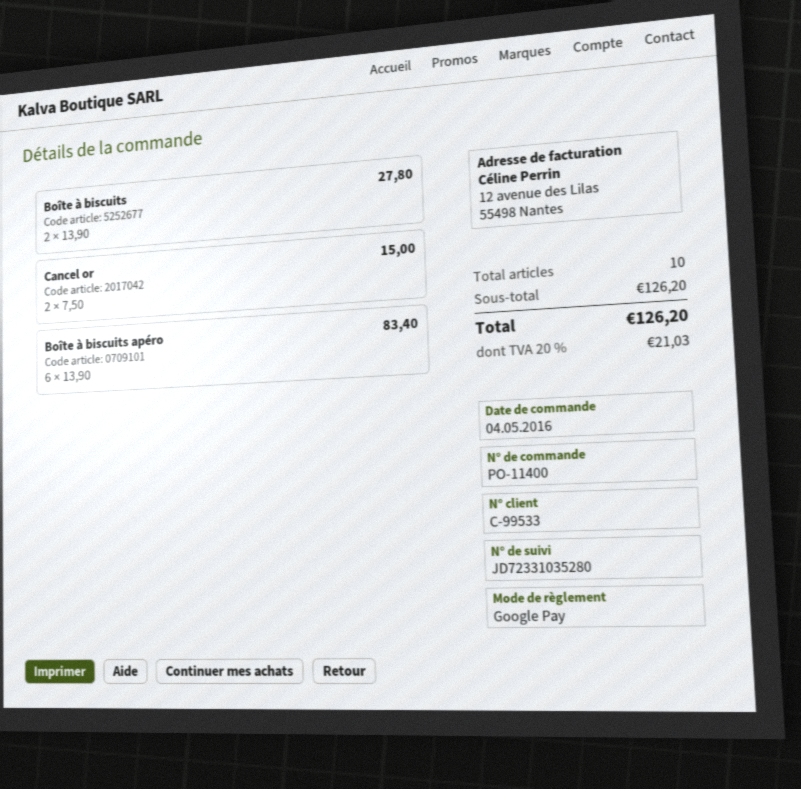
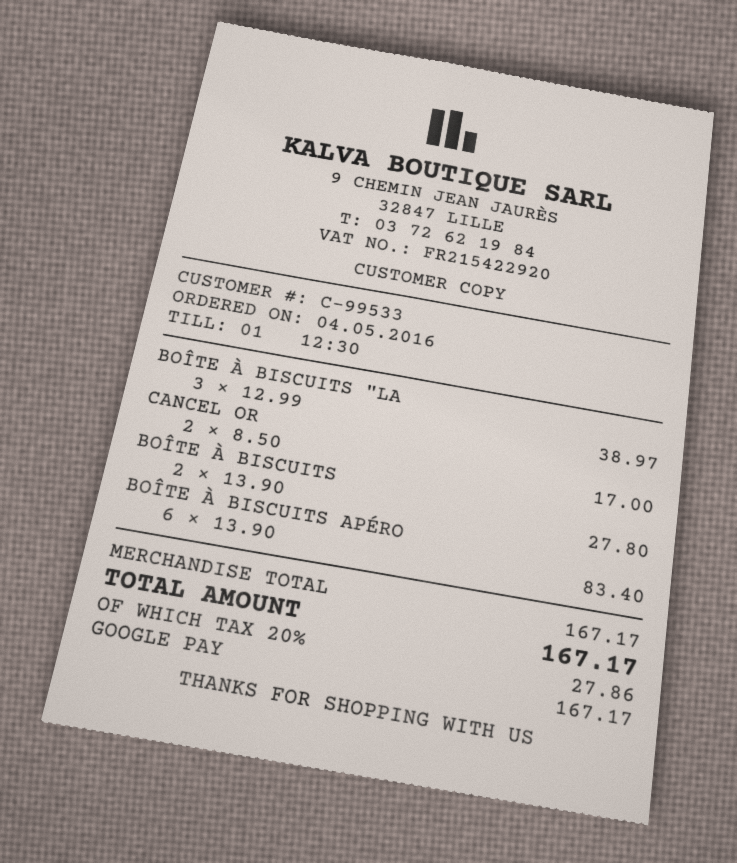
Cancel or: 2 x 7.50 = 15.00 -> 2 x 8.50 = 17.00
BOÎTE À BISCUITS "LA: none -> 3 x 12.99 = 38.97
subtotal: 126.20 -> 167.17
tax: 20% = 21.03 -> 20% = 27.86
total: 126.20 -> 167.17

